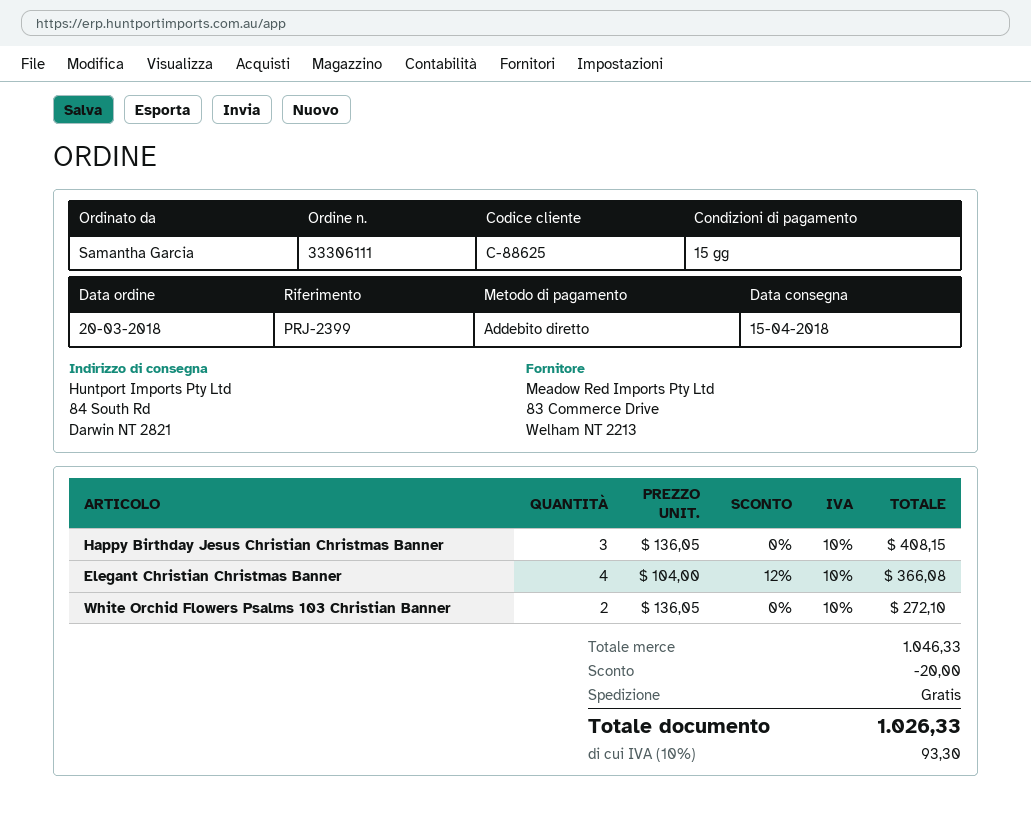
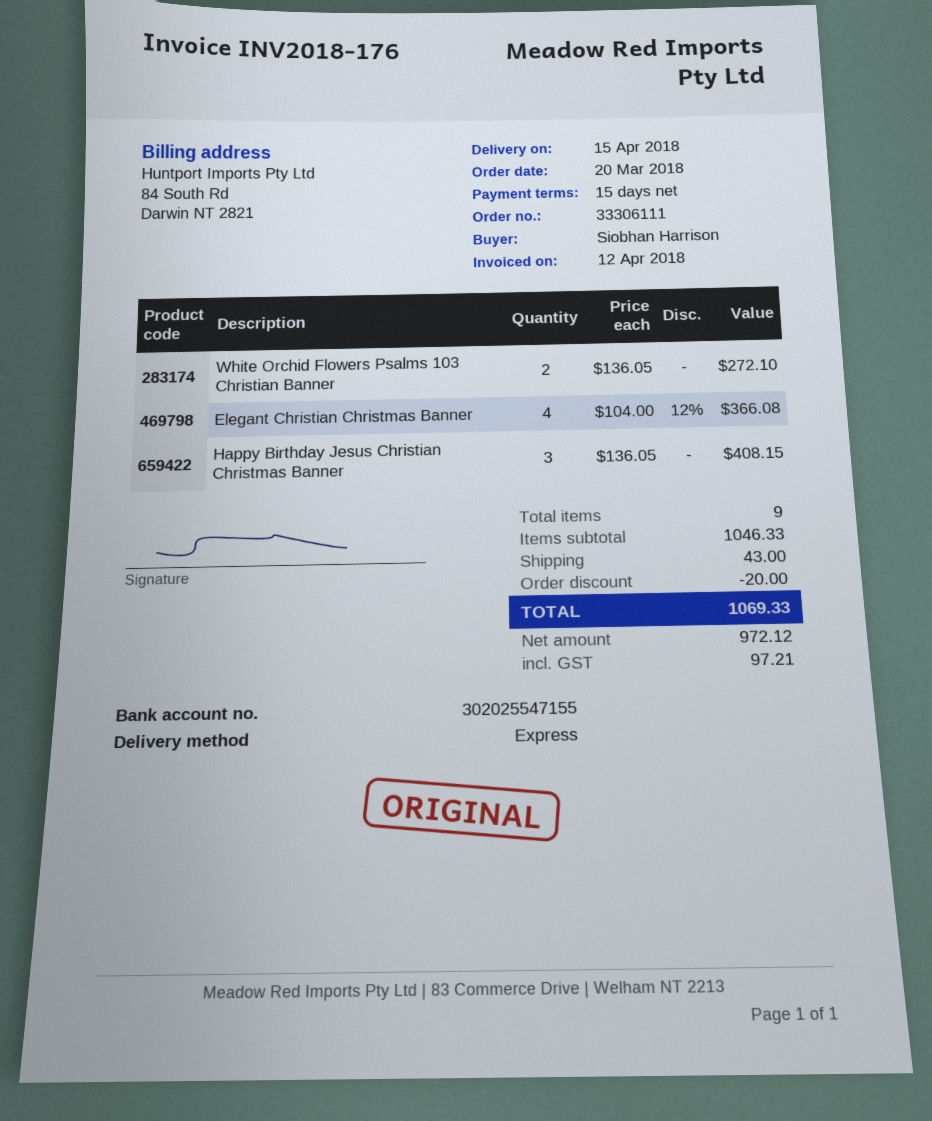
ordered by: Samantha Garcia -> Siobhan Harrison
shipping: 0.00 -> 43.00
tax: 93.30 -> 97.21
total: 1026.33 -> 1069.33

